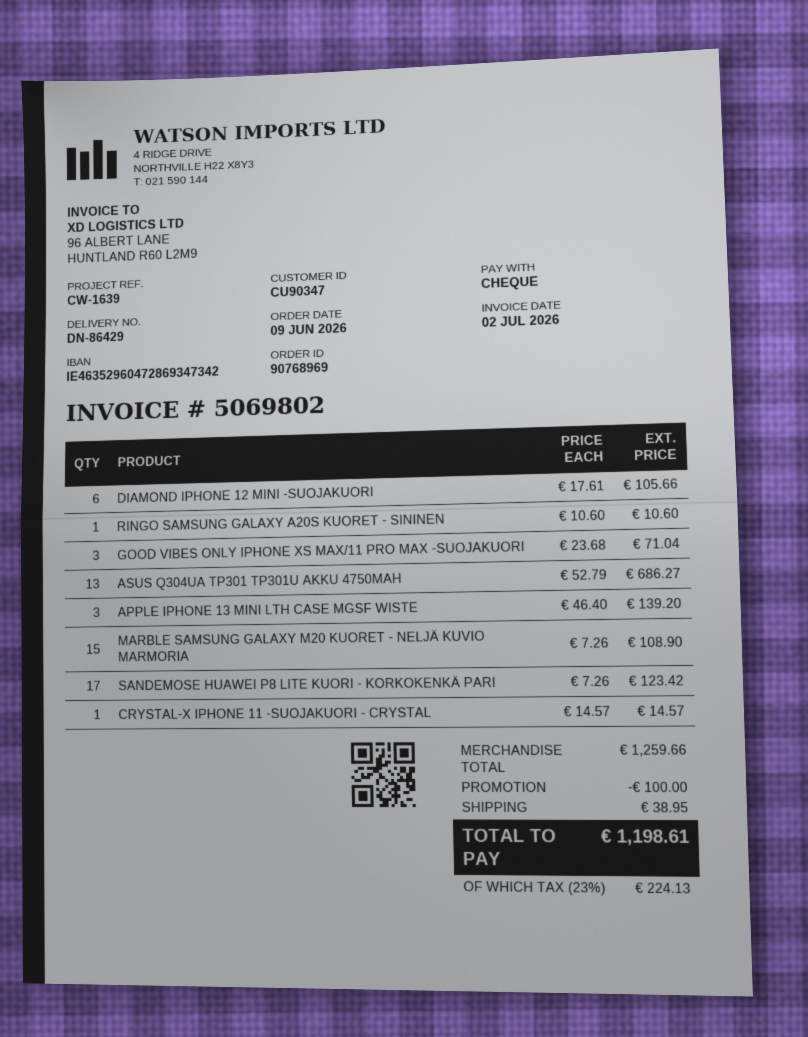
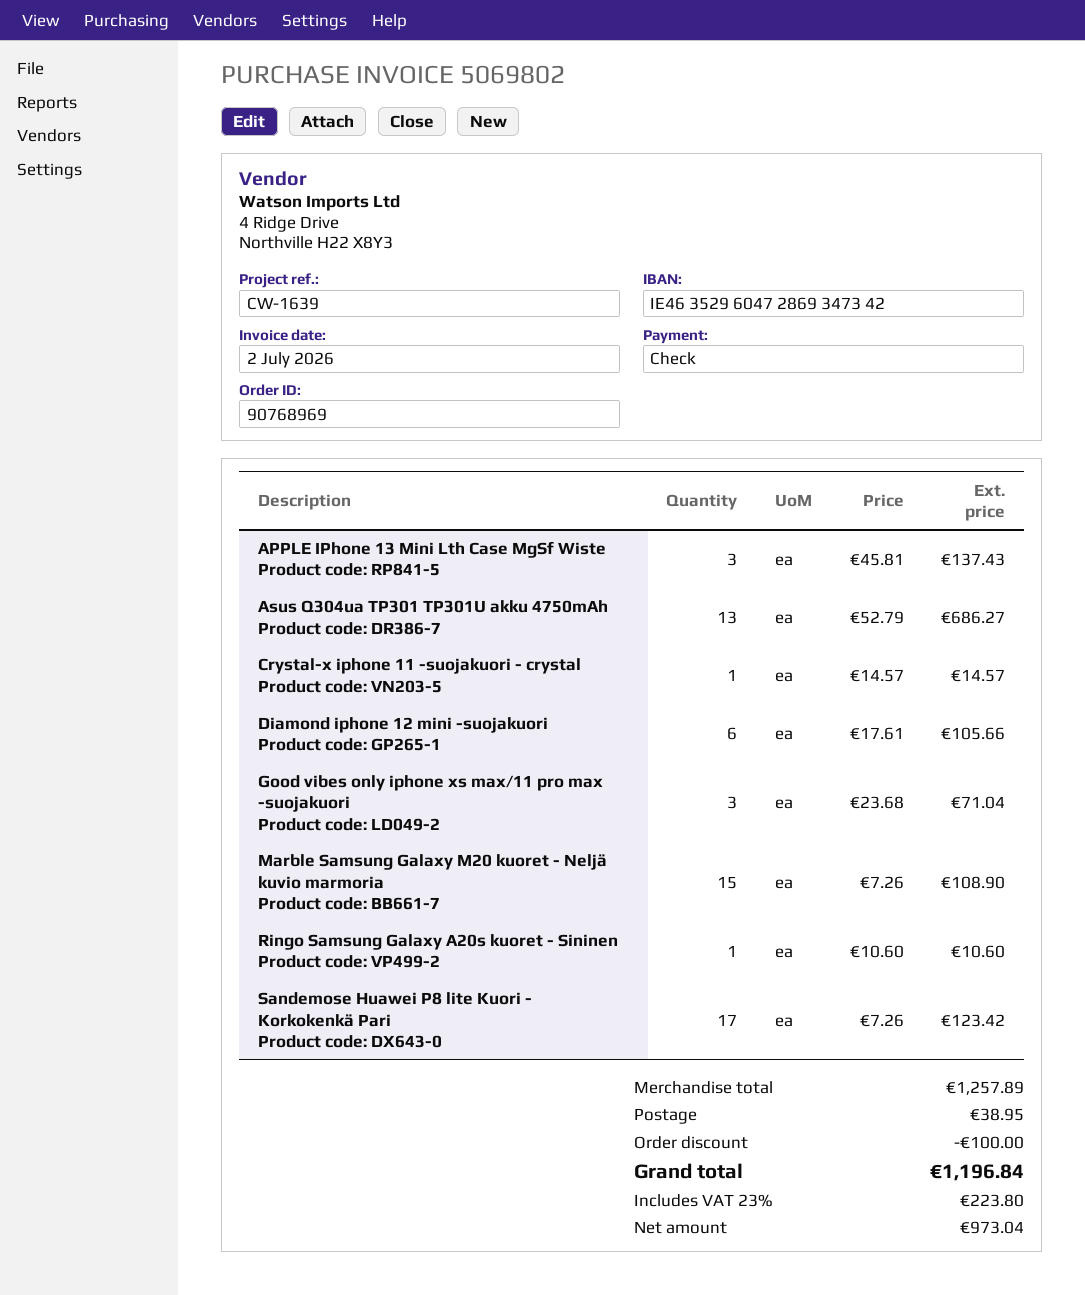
APPLE IPHONE 13 MINI LTH CASE MGSF WISTE: 3 x 46.40 = 139.20 -> 3 x 45.81 = 137.43
subtotal: 1259.66 -> 1257.89
tax: 23% = 224.13 -> 23% = 223.80
total: 1198.61 -> 1196.84

